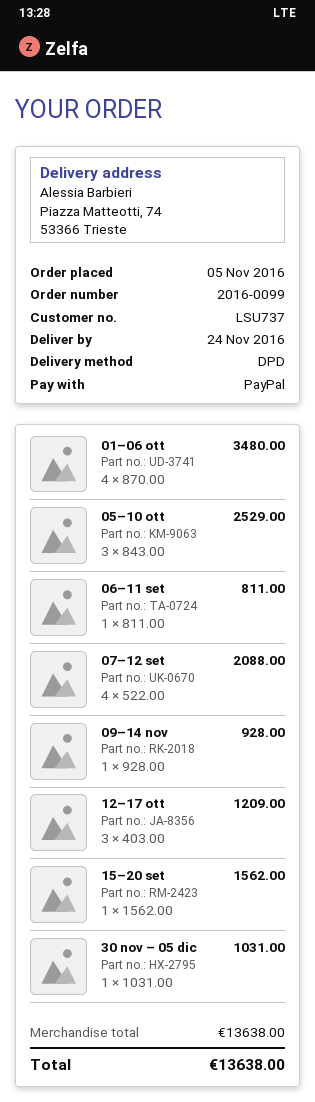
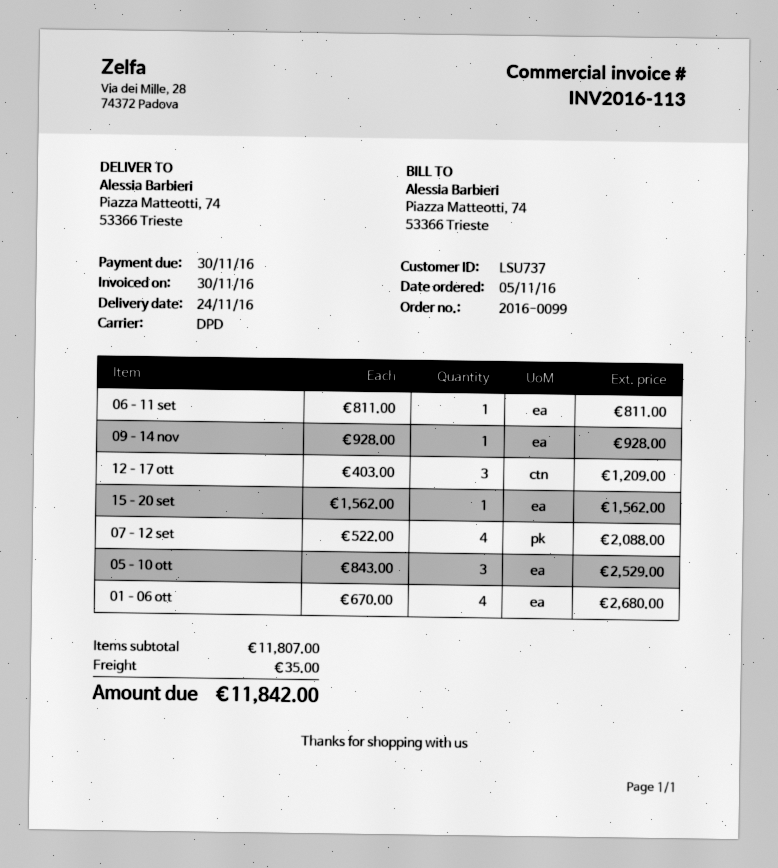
01–06 ott: 4 x 870.00 = 3480.00 -> 4 x 670.00 = 2680.00
30 nov – 05 dic: 1 x 1031.00 = 1031.00 -> none
subtotal: 13638.00 -> 11807.00
shipping: none -> 35.00
total: 13638.00 -> 11842.00

